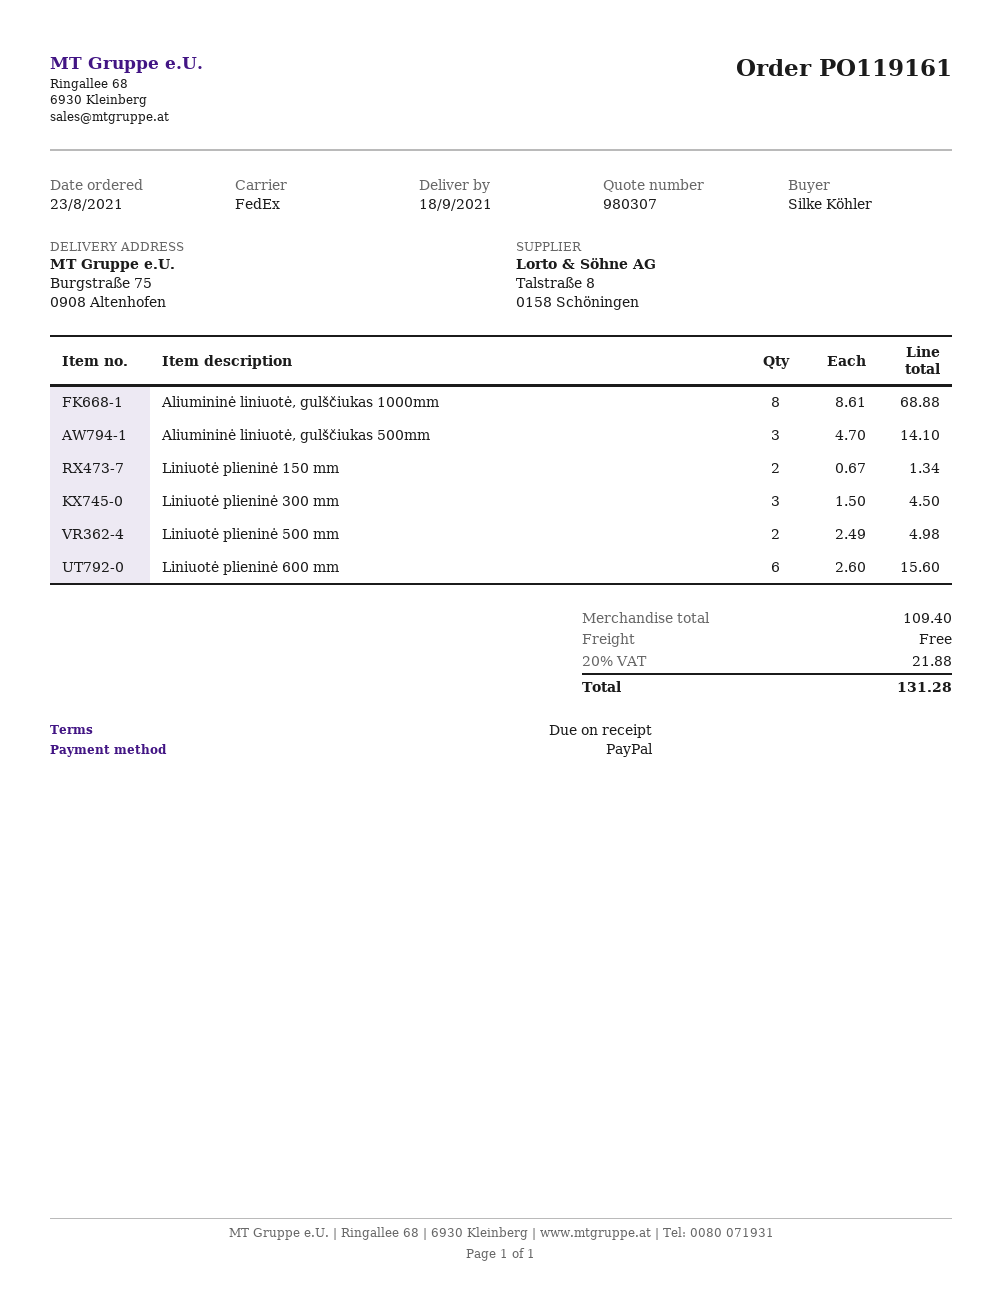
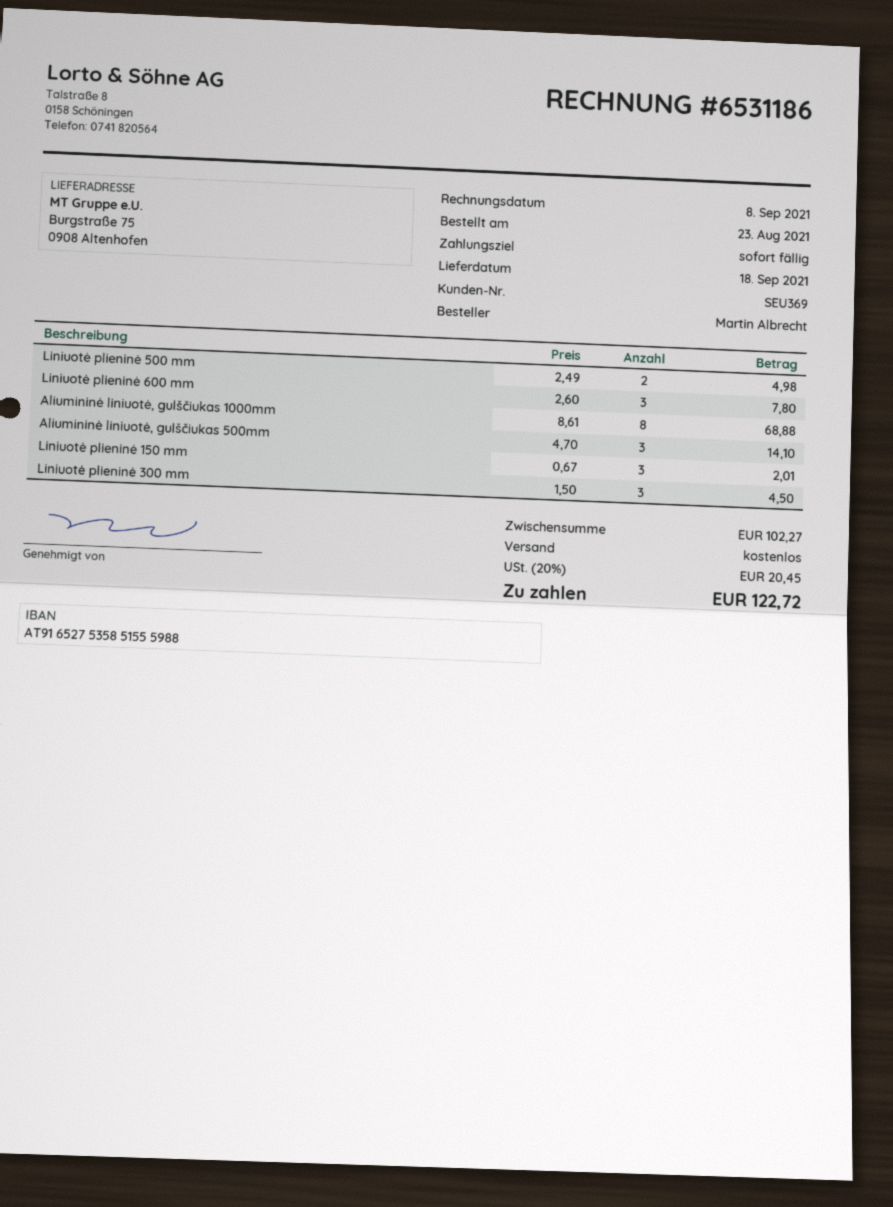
ordered by: Silke Köhler -> Martin Albrecht
Liniuotė plieninė 150 mm: 2 x 0.67 = 1.34 -> 3 x 0.67 = 2.01
Liniuotė plieninė 600 mm: 6 x 2.60 = 15.60 -> 3 x 2.60 = 7.80
subtotal: 109.40 -> 102.27
tax: 20% = 21.88 -> 20% = 20.45
total: 131.28 -> 122.72

